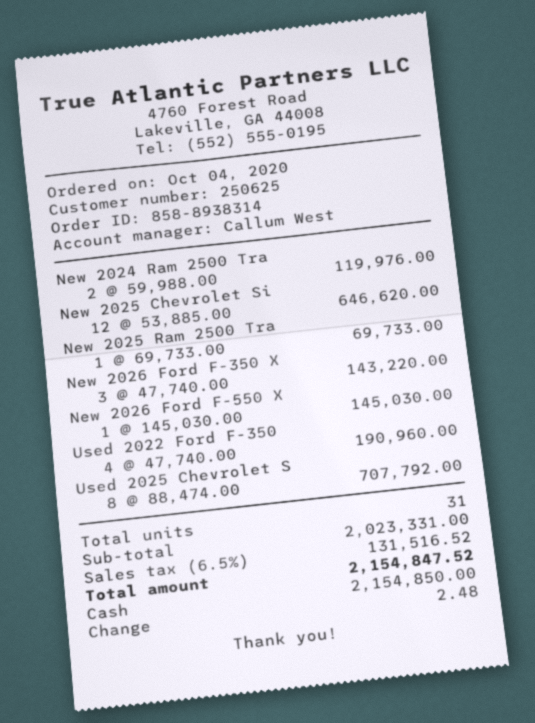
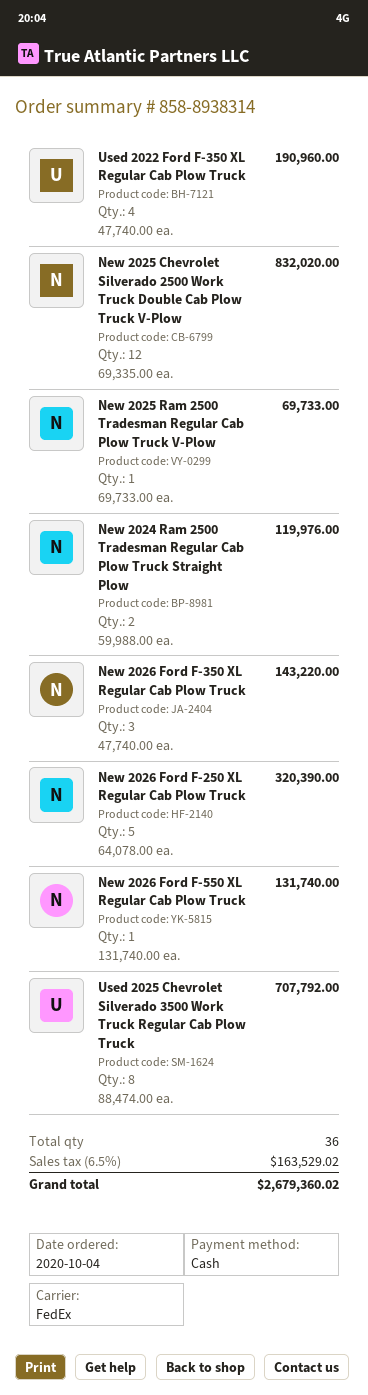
New 2025 Chevrolet Si: 12 x 53885.00 = 646620.00 -> 12 x 69335.00 = 832020.00
New 2026 Ford F-550 X: 1 x 145030.00 = 145030.00 -> 1 x 131740.00 = 131740.00
New 2026 Ford F-250 XL Regular Cab Plow Truck: none -> 5 x 64078.00 = 320390.00
total quantity: 31 -> 36
tax: 6.5% = 131516.52 -> 6.5% = 163529.02
total: 2154847.52 -> 2679360.02

